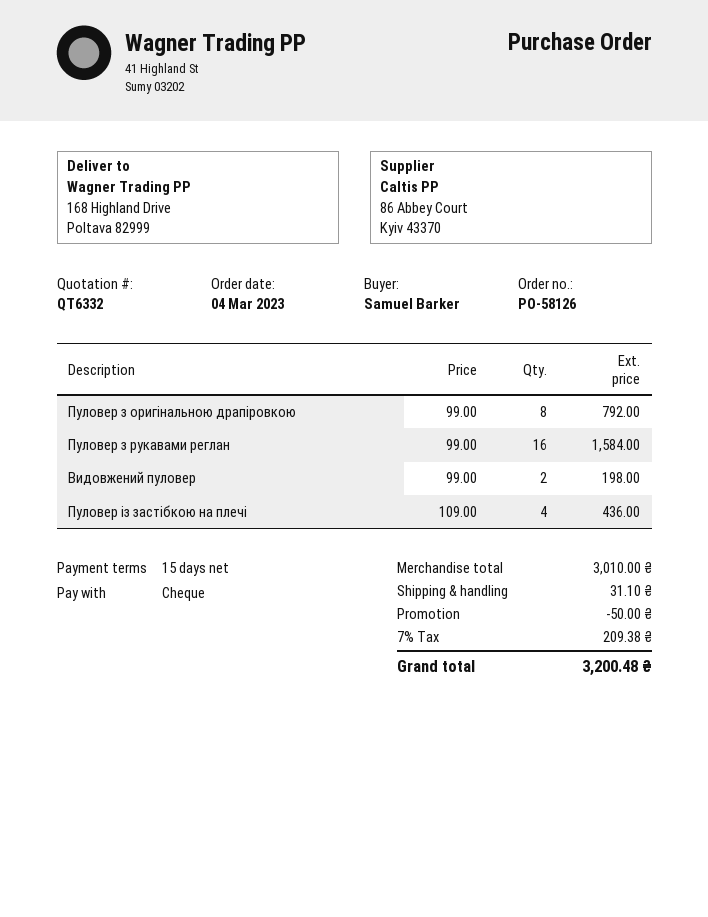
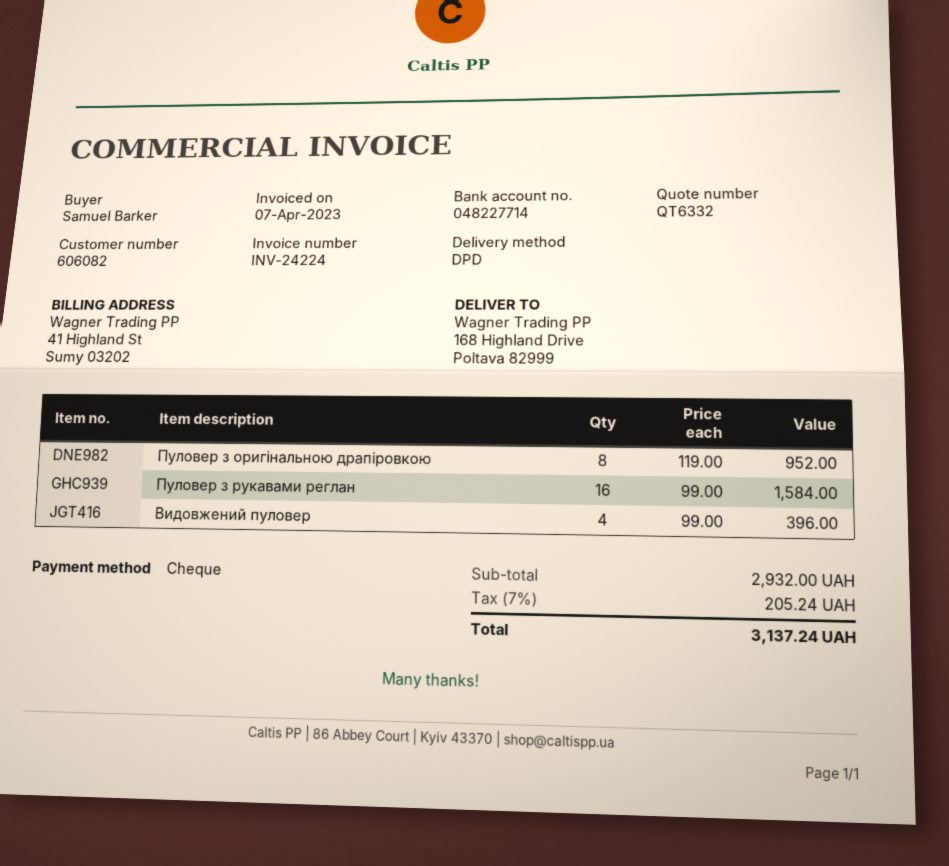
Пуловер з оригінальною драпіровкою: 8 x 99.00 = 792.00 -> 8 x 119.00 = 952.00
Видовжений пуловер: 2 x 99.00 = 198.00 -> 4 x 99.00 = 396.00
Пуловер із застібкою на плечі: 4 x 109.00 = 436.00 -> none
subtotal: 3010.00 -> 2932.00
discount: 50.00 -> none
shipping: 31.10 -> none
tax: 7% = 209.38 -> 7% = 205.24
total: 3200.48 -> 3137.24

